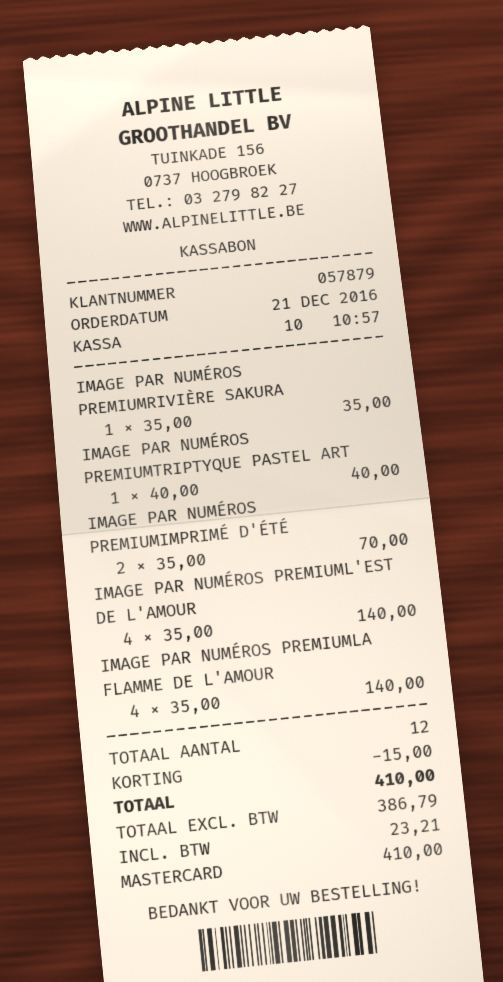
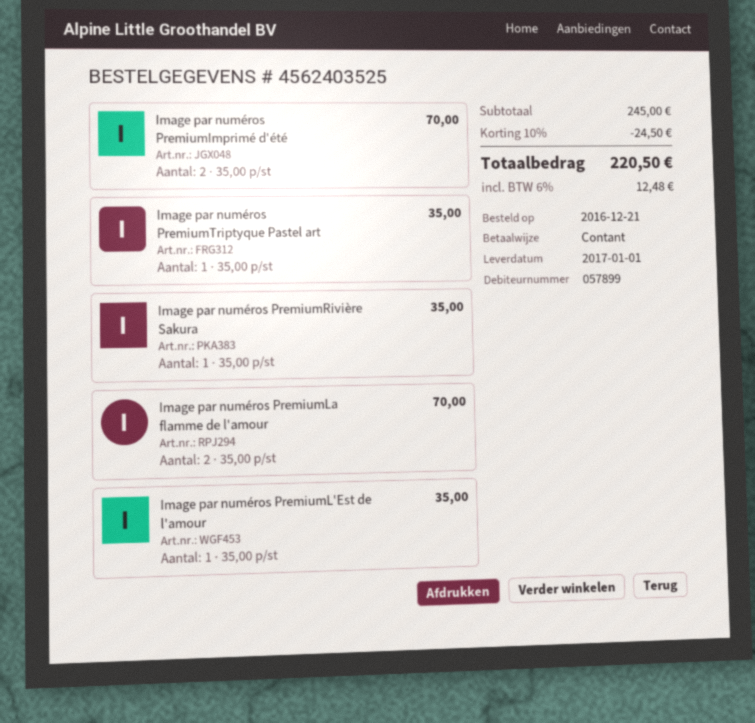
customer number: 057879 -> 057899
payment method: Mastercard -> cash
IMAGE PAR NUMÉROS PREMIUMTRIPTYQUE PASTEL ART: 1 x 40.00 = 40.00 -> 1 x 35.00 = 35.00
IMAGE PAR NUMÉROS PREMIUML'EST DE L'AMOUR: 4 x 35.00 = 140.00 -> 1 x 35.00 = 35.00
IMAGE PAR NUMÉROS PREMIUMLA FLAMME DE L'AMOUR: 4 x 35.00 = 140.00 -> 2 x 35.00 = 70.00
discount: 15.00 -> 24.50
tax: 23.21 -> 12.48
total: 410.00 -> 220.50

